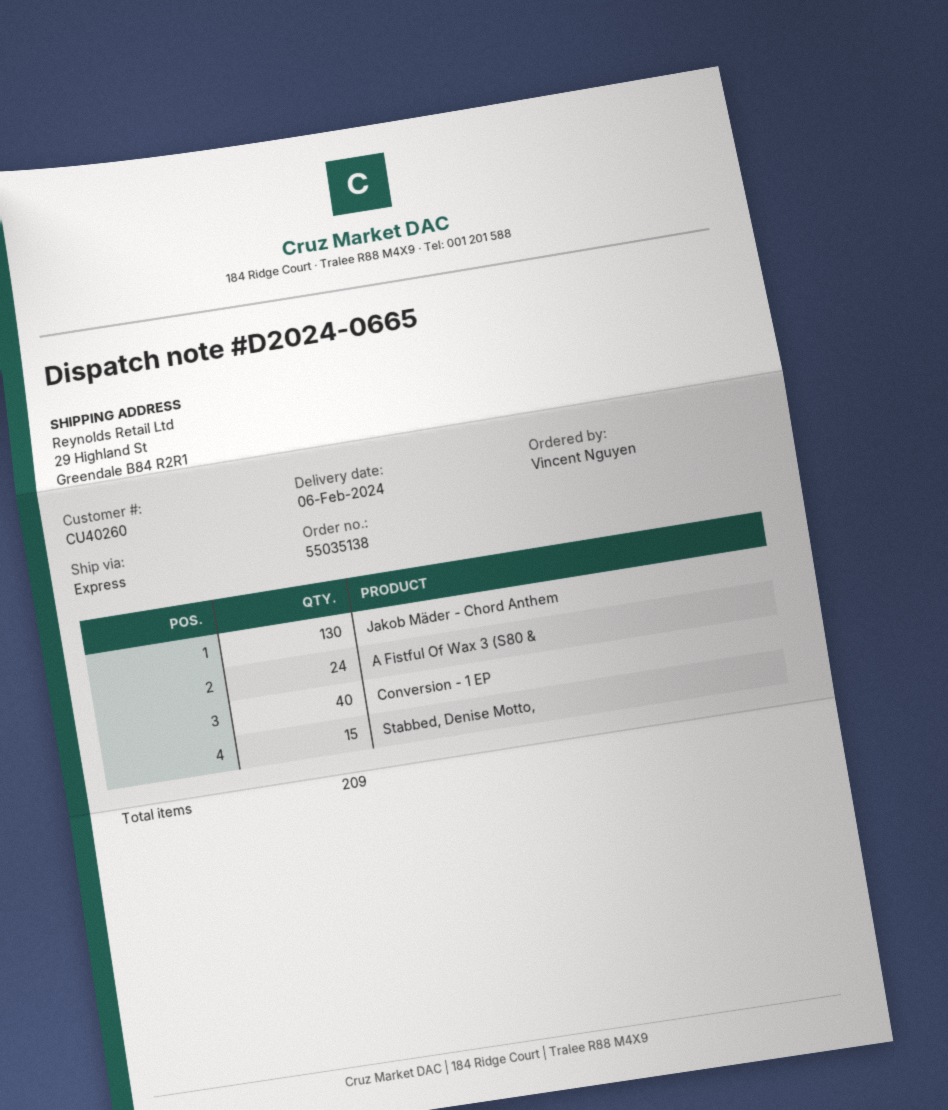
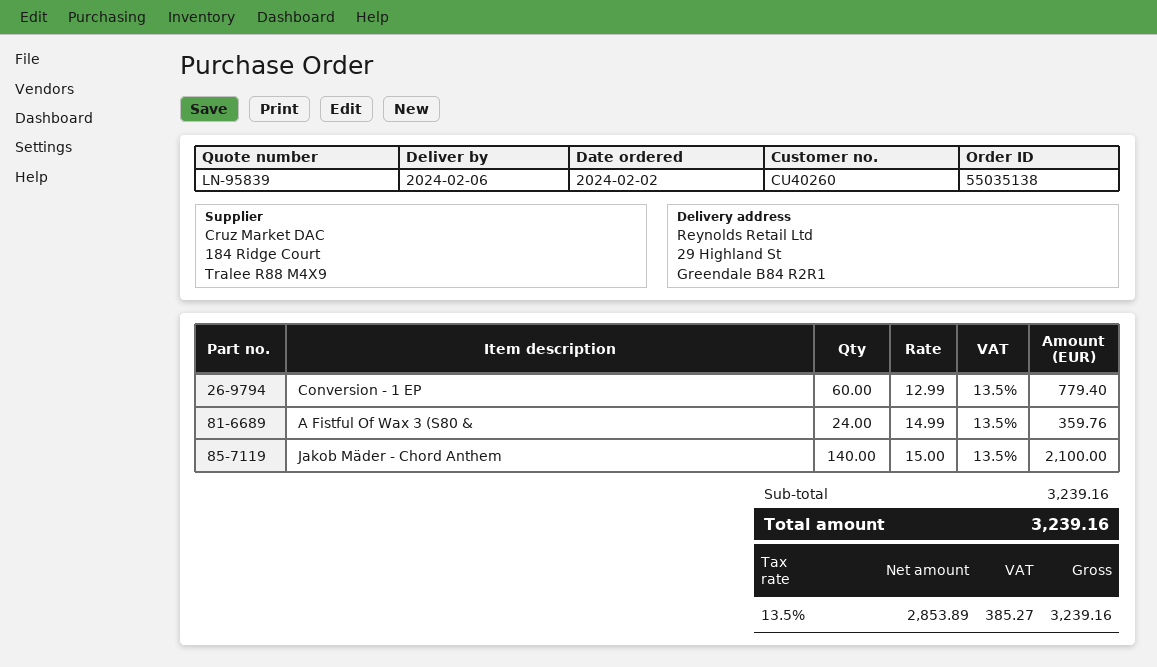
Jakob Mäder - Chord Anthem: 130 -> 140
Conversion - 1 EP: 40 -> 60
Stabbed, Denise Motto,: 15 -> none

